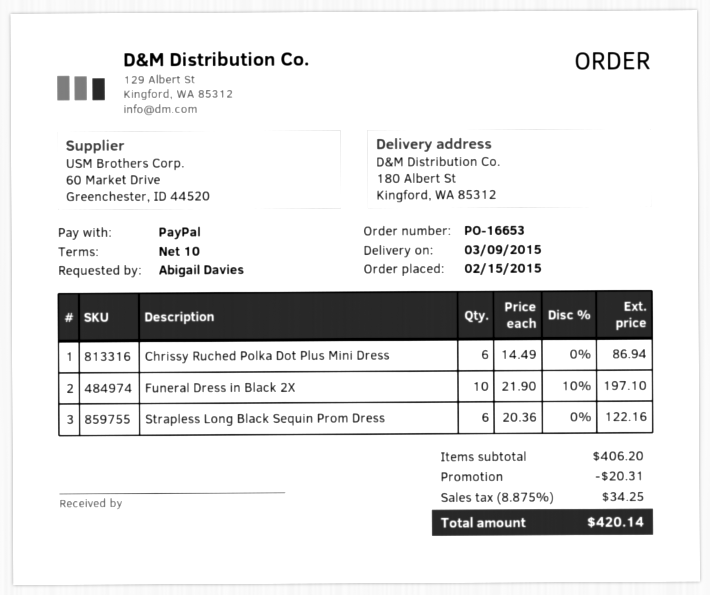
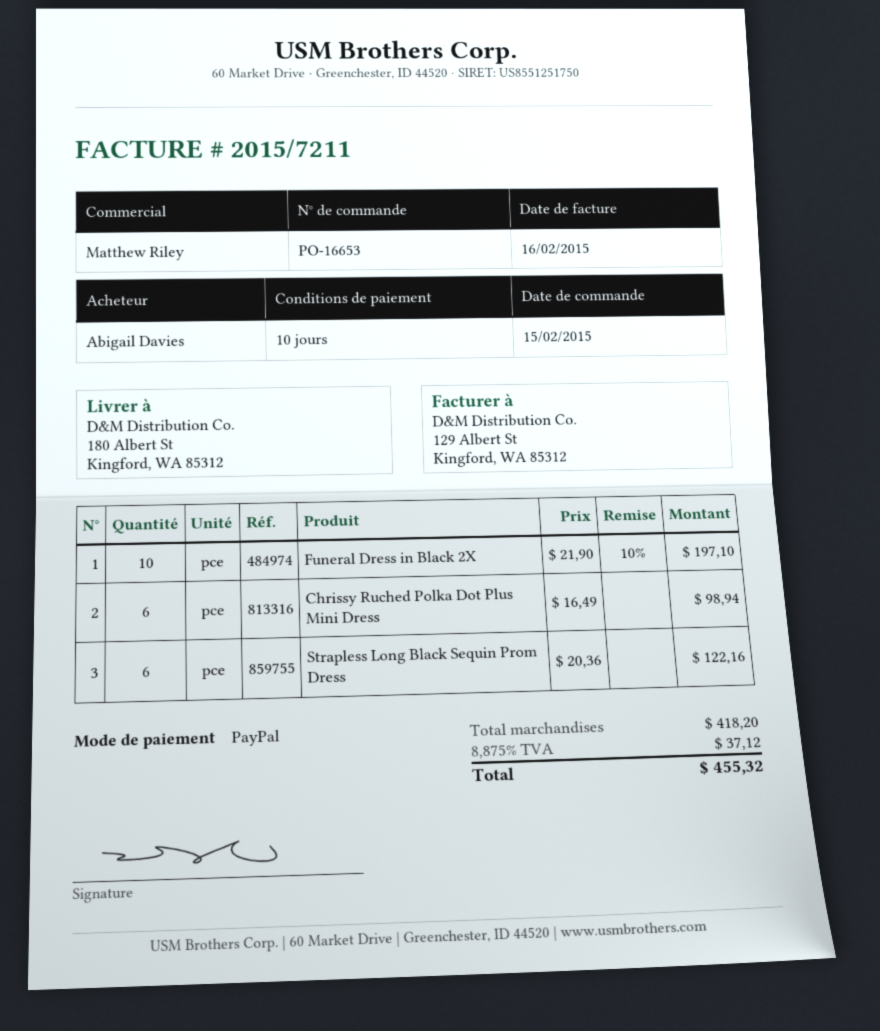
Chrissy Ruched Polka Dot Plus Mini Dress: 6 x 14.49 = 86.94 -> 6 x 16.49 = 98.94
subtotal: 406.20 -> 418.20
discount: 20.31 -> none
tax: 8.875% = 34.25 -> 8.875% = 37.12
total: 420.14 -> 455.32

